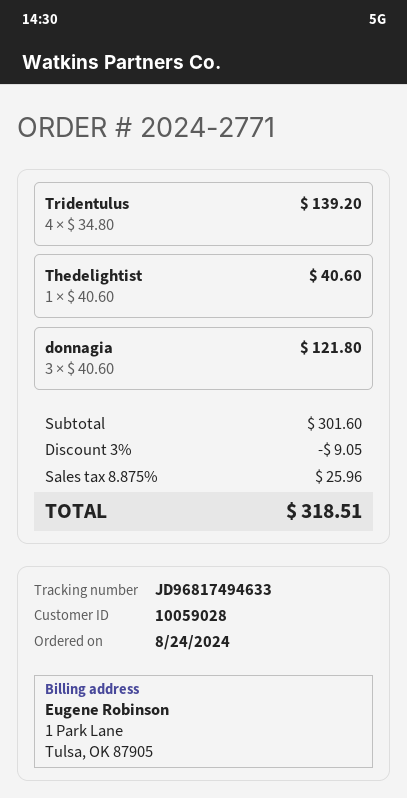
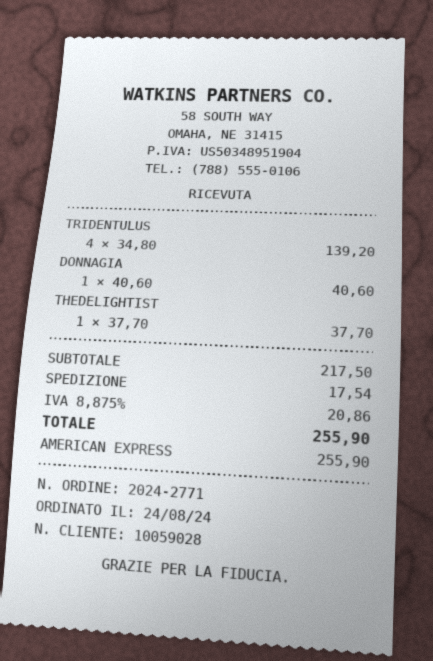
Thedelightist: 1 x 40.60 = 40.60 -> 1 x 37.70 = 37.70
donnagia: 3 x 40.60 = 121.80 -> 1 x 40.60 = 40.60
subtotal: 301.60 -> 217.50
discount: 3% = 9.05 -> none
shipping: none -> 17.54
tax: 8.875% = 25.96 -> 8.875% = 20.86
total: 318.51 -> 255.90

